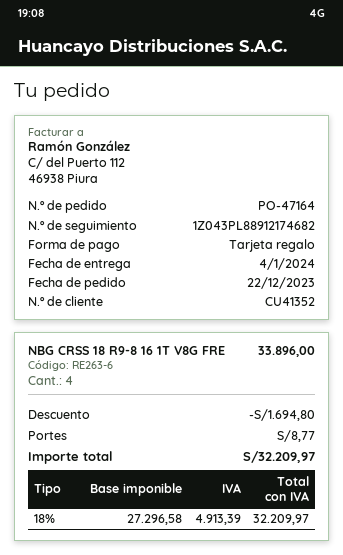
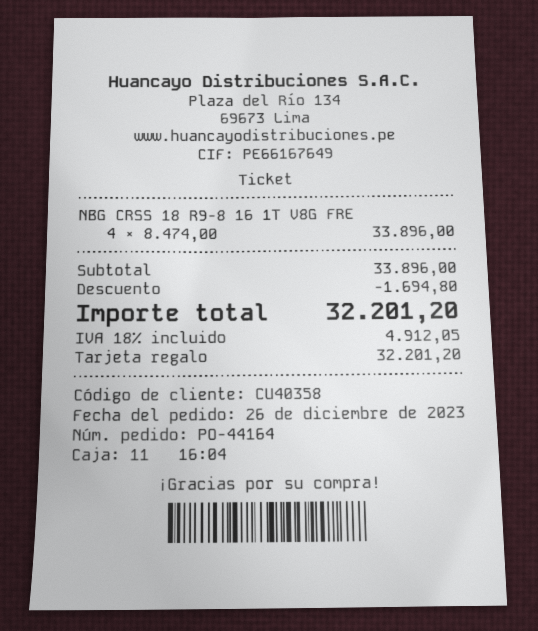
order number: PO-47164 -> PO-44164
order date: 2023-12-22 -> 2023-12-26
customer number: CU41352 -> CU40358
shipping: 8.77 -> none
tax: 18% = 4913.39 -> 18% = 4912.05
total: 32209.97 -> 32201.20

